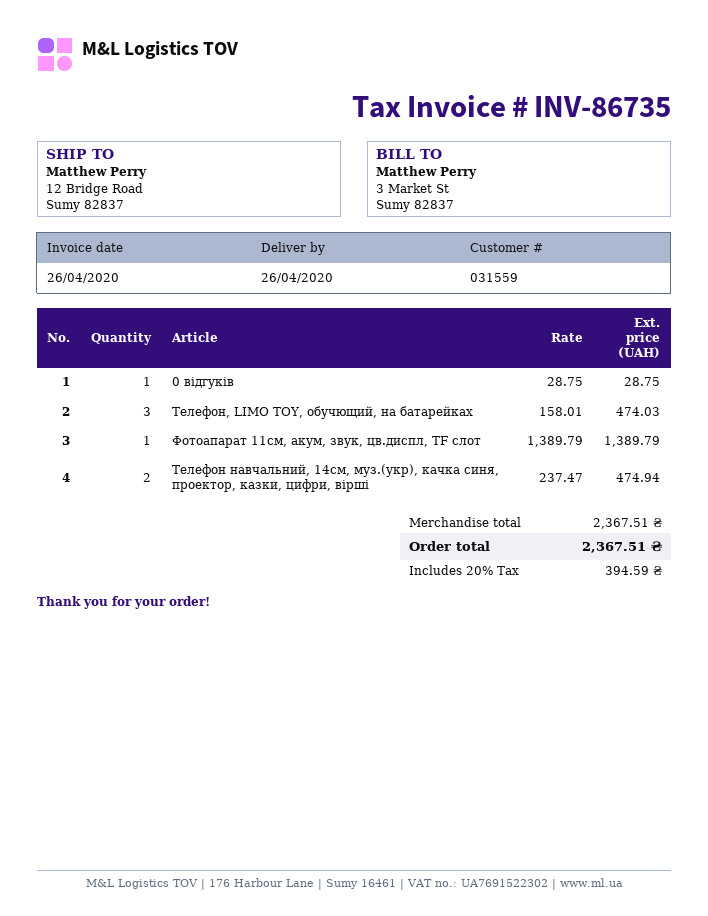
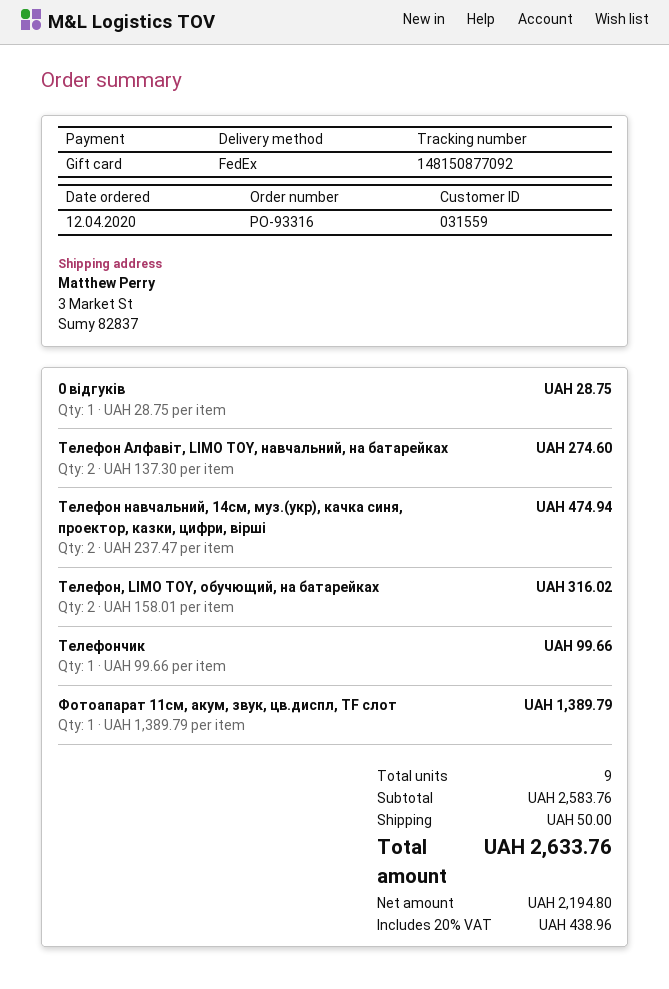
ship to: 12 Bridge Road, Sumy 82837 -> 3 Market St, Sumy 82837
Телефон, LIMO TOY, обучющий, на батарейках: 3 x 158.01 = 474.03 -> 2 x 158.01 = 316.02
Телефон Алфавіт, LIMO TOY, навчальний, на батарейках: none -> 2 x 137.30 = 274.60
Телефончик: none -> 1 x 99.66 = 99.66
subtotal: 2367.51 -> 2583.76
shipping: none -> 50.00
tax: 20% = 394.59 -> 20% = 438.96
total: 2367.51 -> 2633.76

